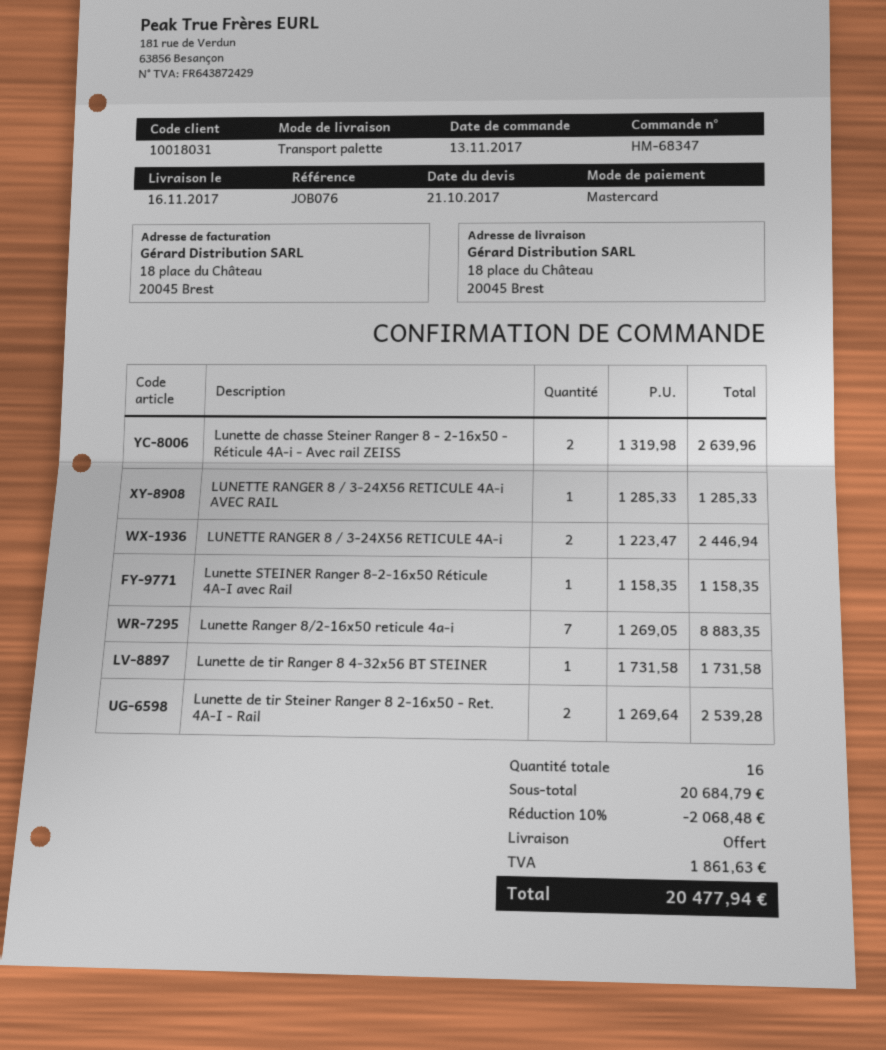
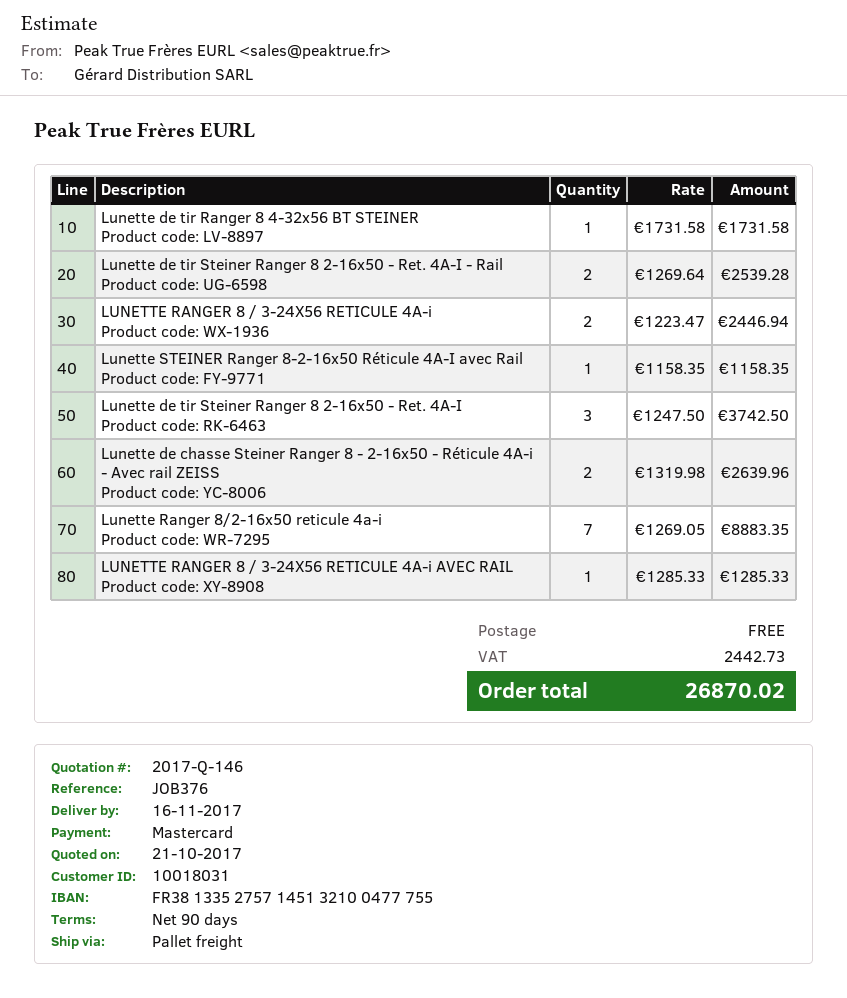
reference: JOB076 -> JOB376
Lunette de tir Steiner Ranger 8 2-16x50 - Ret. 4A-I: none -> 3 x 1247.50 = 3742.50
discount: 10% = 2068.48 -> none
tax: 1861.63 -> 2442.73
total: 20477.94 -> 26870.02

